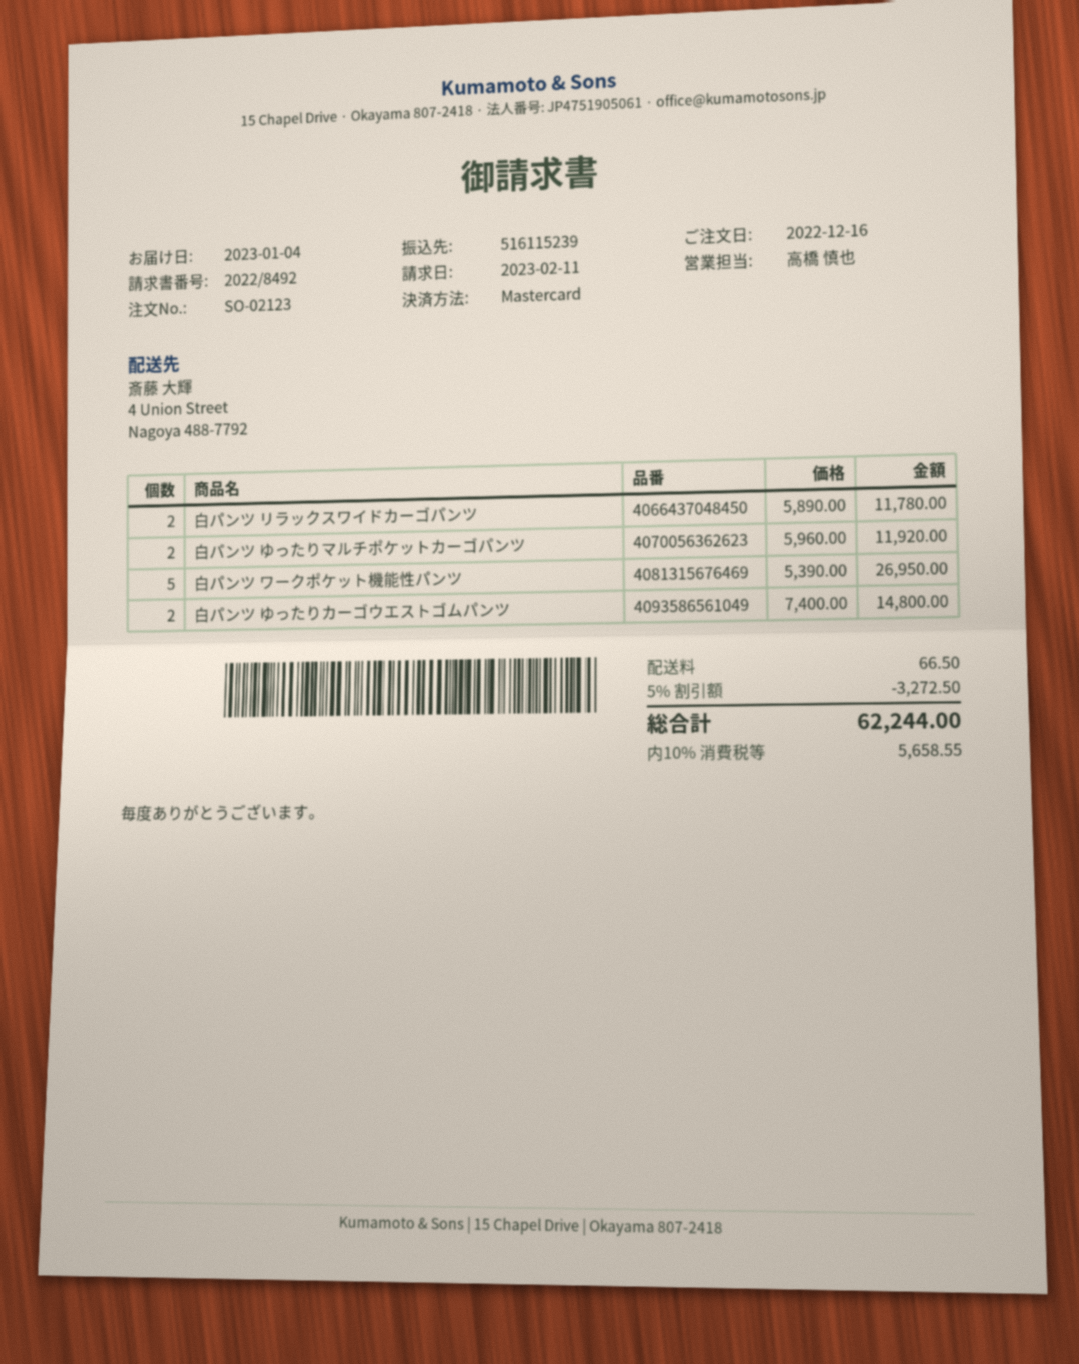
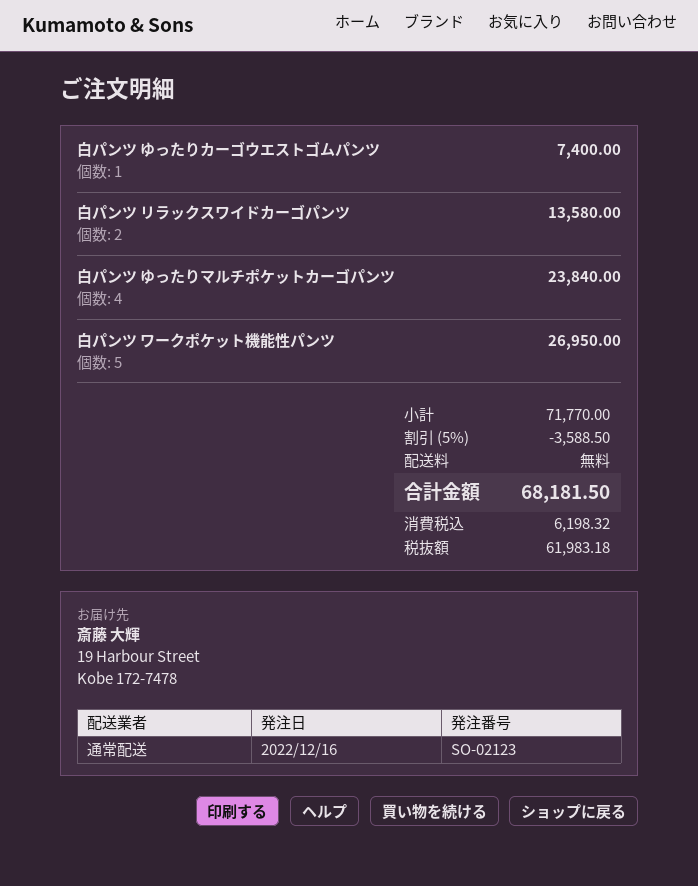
ship to: 4 Union Street, Nagoya 488-7792 -> 19 Harbour Street, Kobe 172-7478
白パンツ リラックスワイドカーゴパンツ: 2 for 11780.00 -> 2 for 13580.00
白パンツ ゆったりマルチポケットカーゴパンツ: 2 for 11920.00 -> 4 for 23840.00
白パンツ ゆったりカーゴウエストゴムパンツ: 2 for 14800.00 -> 1 for 7400.00
discount: 5% = 3272.50 -> 5% = 3588.50
shipping: 66.50 -> 0.00
tax: 5658.55 -> 6198.32
total: 62244.00 -> 68181.50

